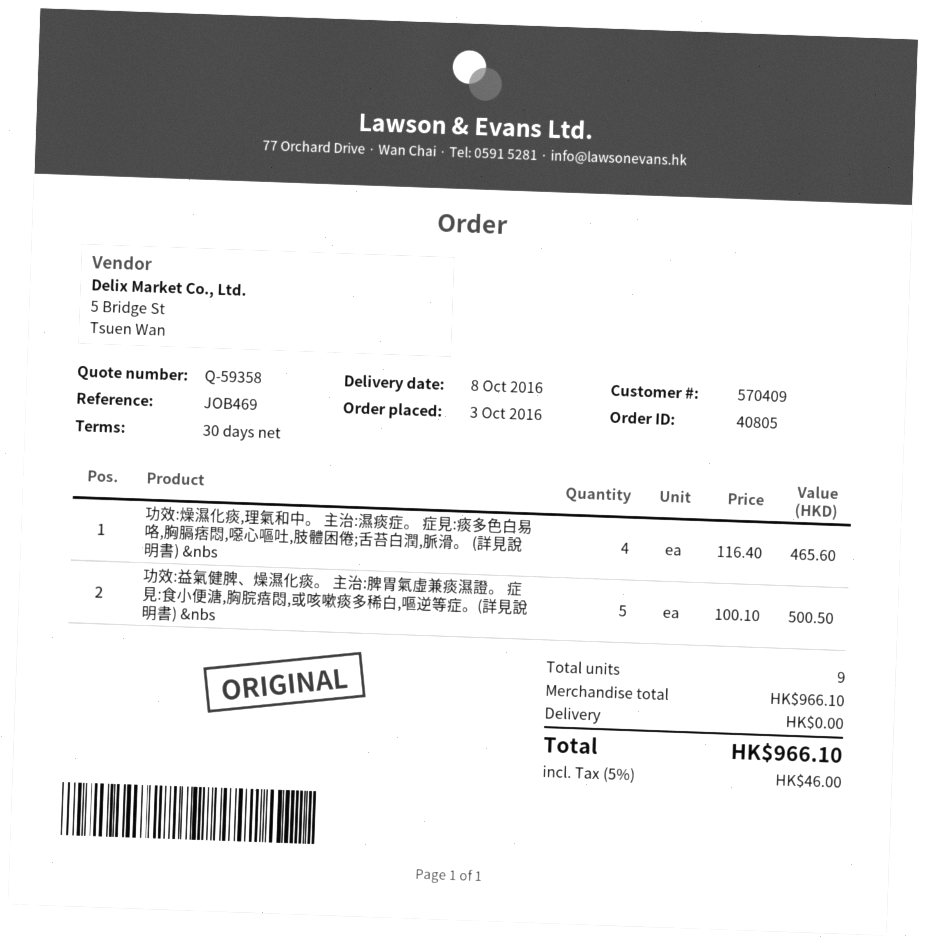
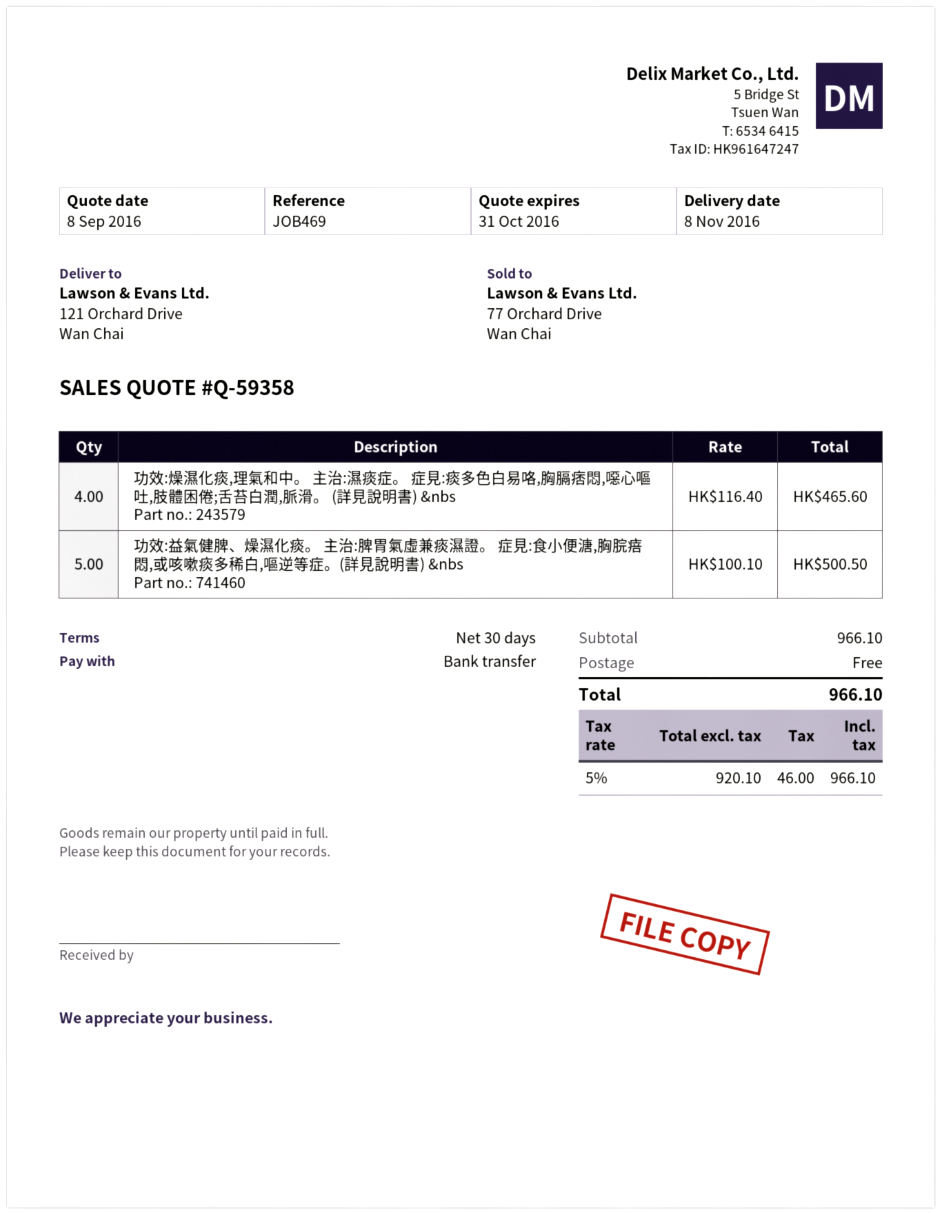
delivery date: 2016-10-08 -> 2016-11-08

